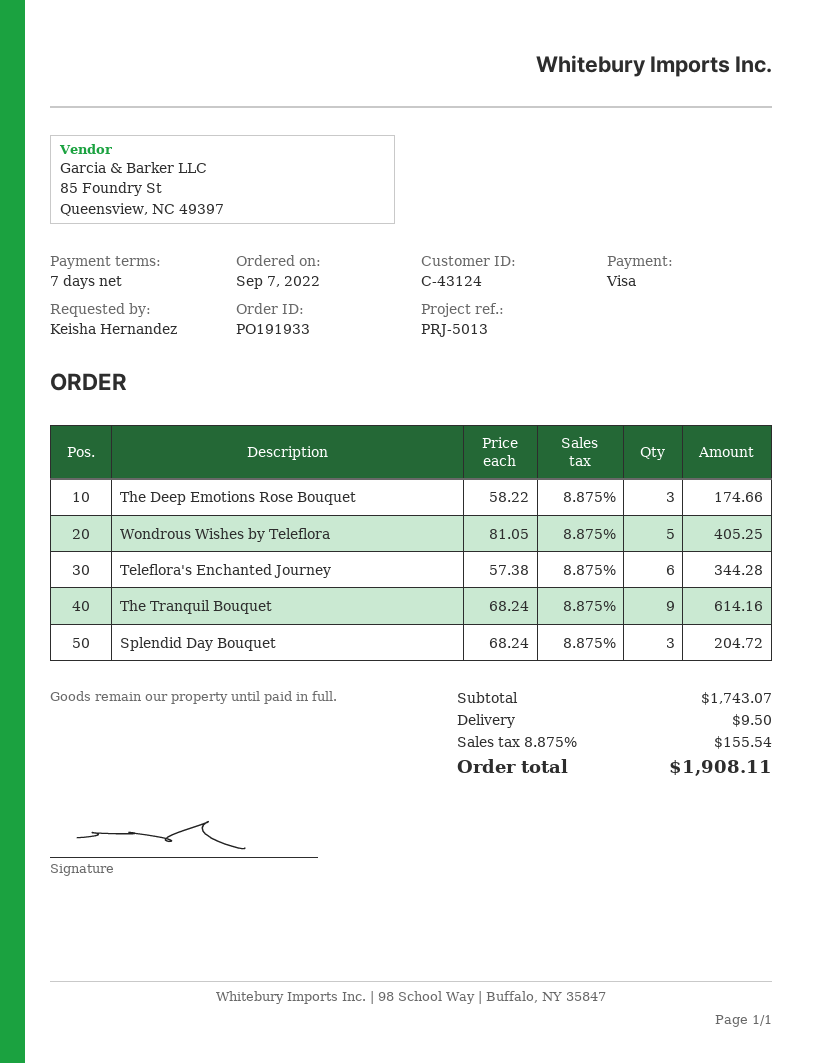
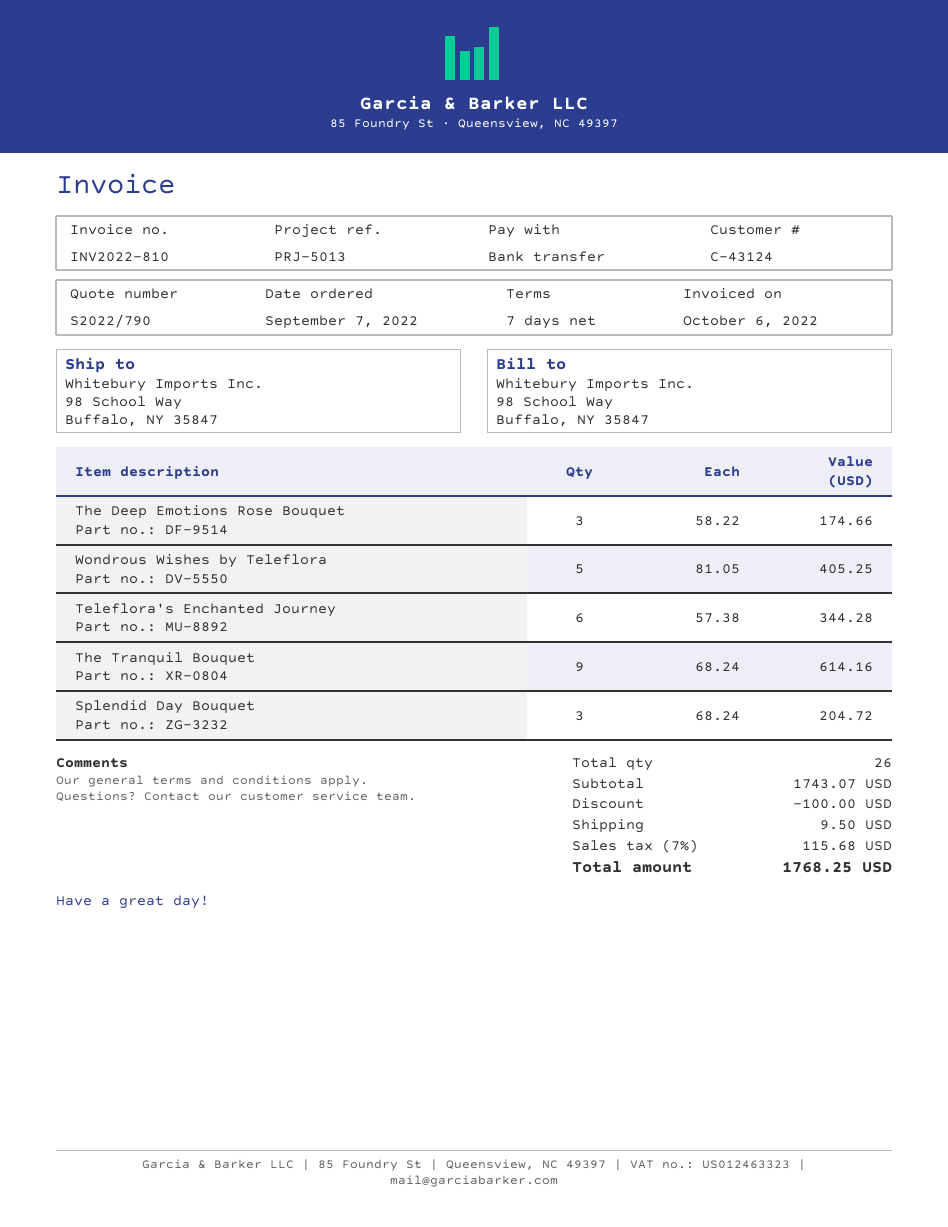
payment method: Visa -> bank transfer
discount: none -> 100.00
tax: 8.875% = 155.54 -> 7% = 115.68
total: 1908.11 -> 1768.25

